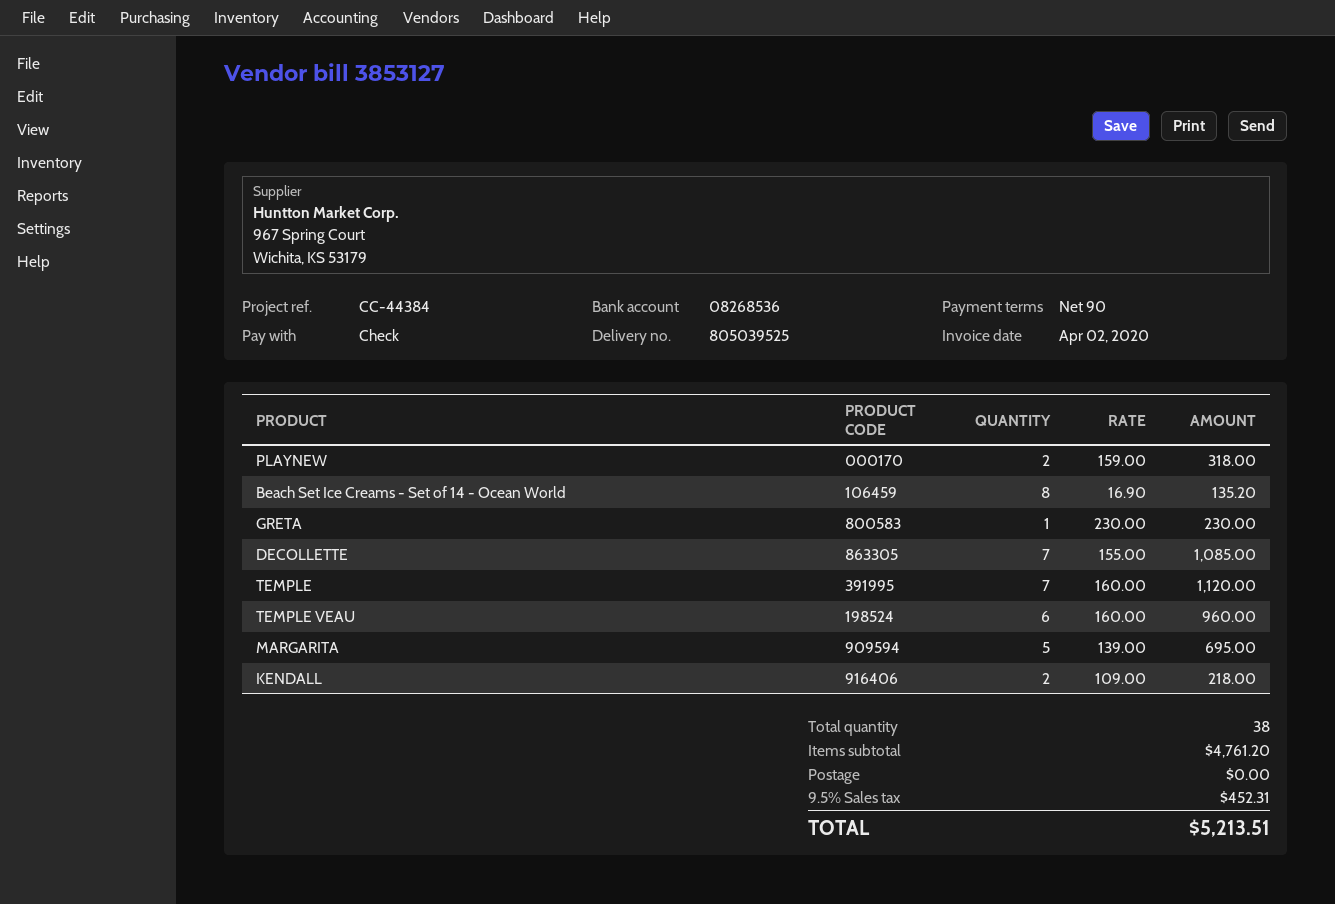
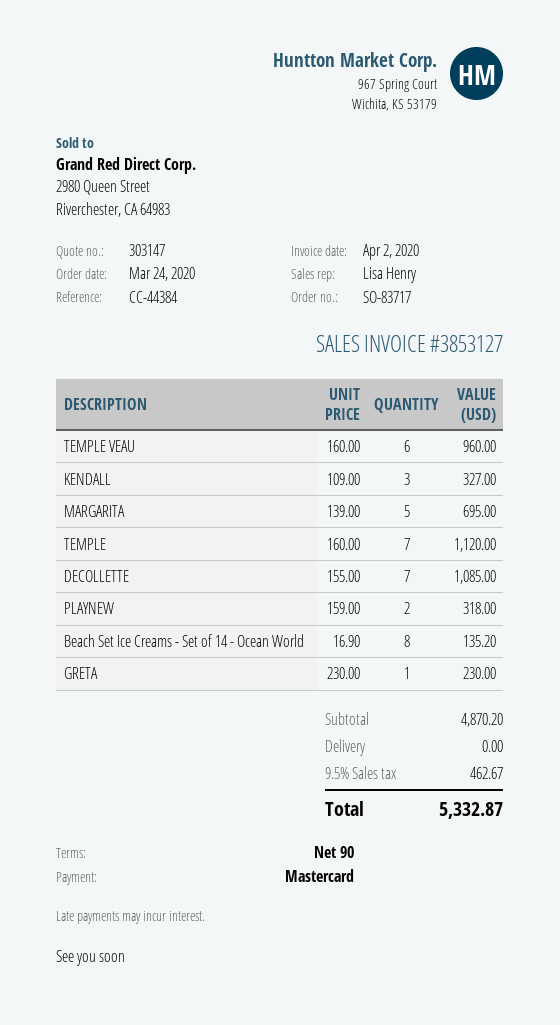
payment method: cheque -> Mastercard
KENDALL: 2 x 109.00 = 218.00 -> 3 x 109.00 = 327.00
subtotal: 4761.20 -> 4870.20
tax: 9.5% = 452.31 -> 9.5% = 462.67
total: 5213.51 -> 5332.87

